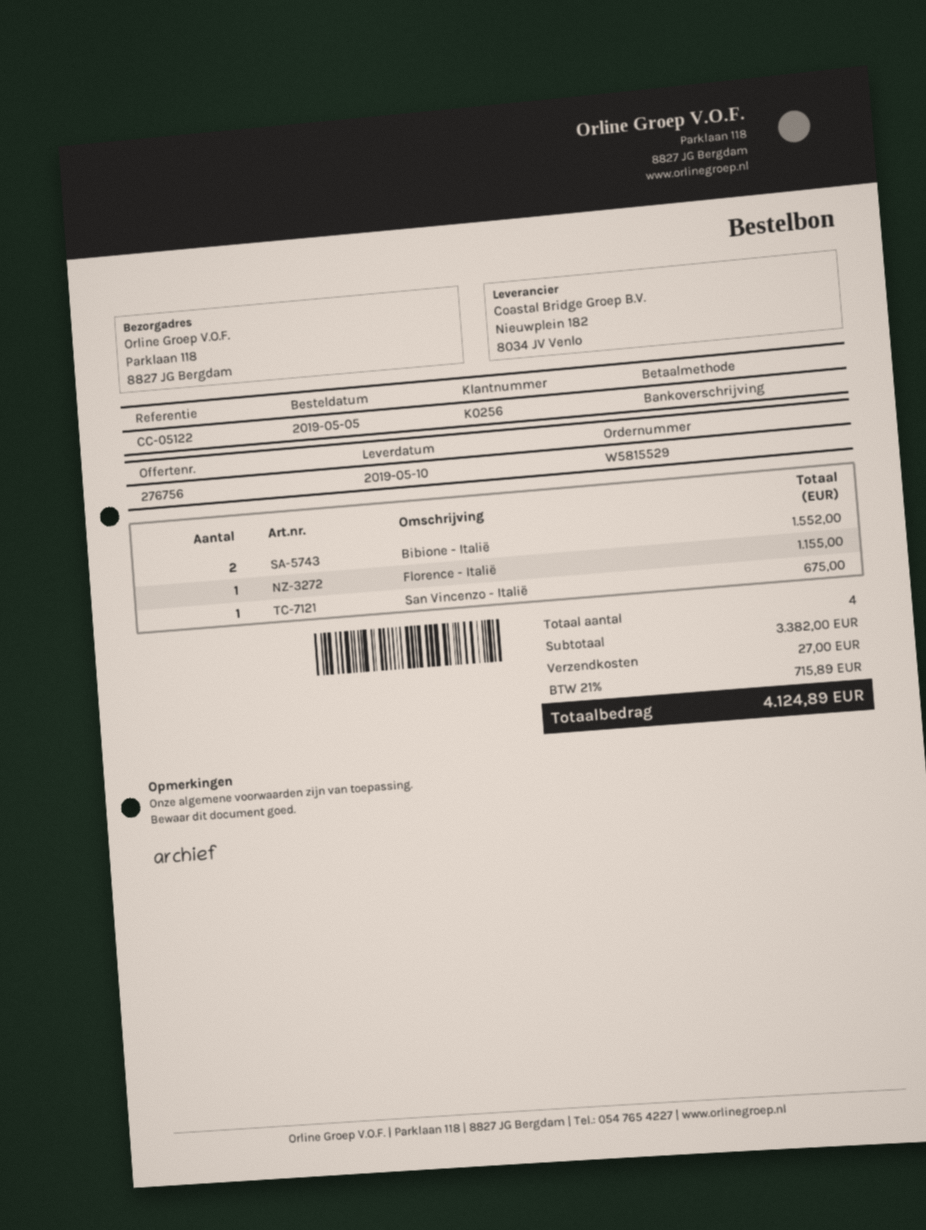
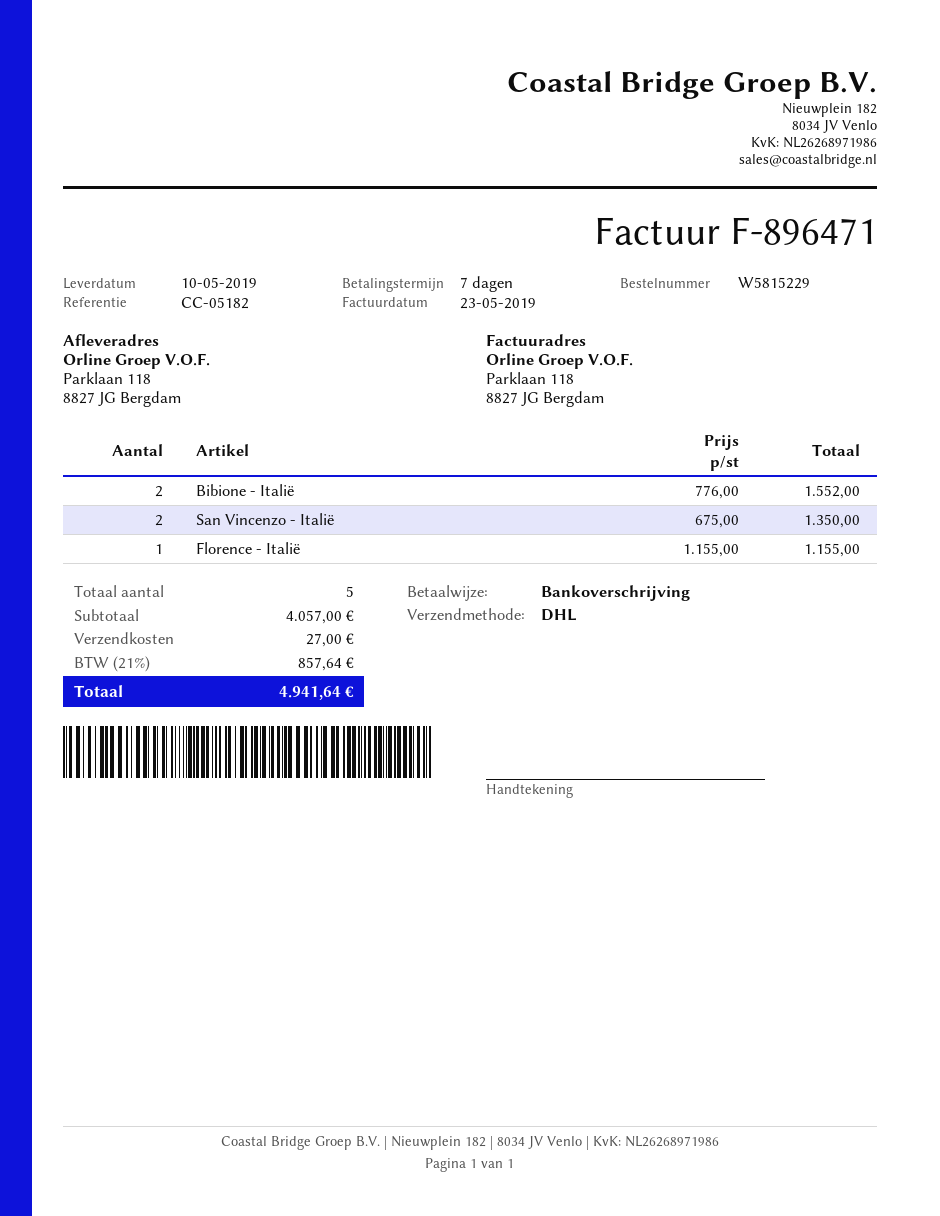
order number: W5815529 -> W5815229
reference: CC-05122 -> CC-05182
San Vincenzo - Italië: 1 for 675.00 -> 2 for 1350.00
total quantity: 4 -> 5
subtotal: 3382.00 -> 4057.00
tax: 21% = 715.89 -> 21% = 857.64
total: 4124.89 -> 4941.64

